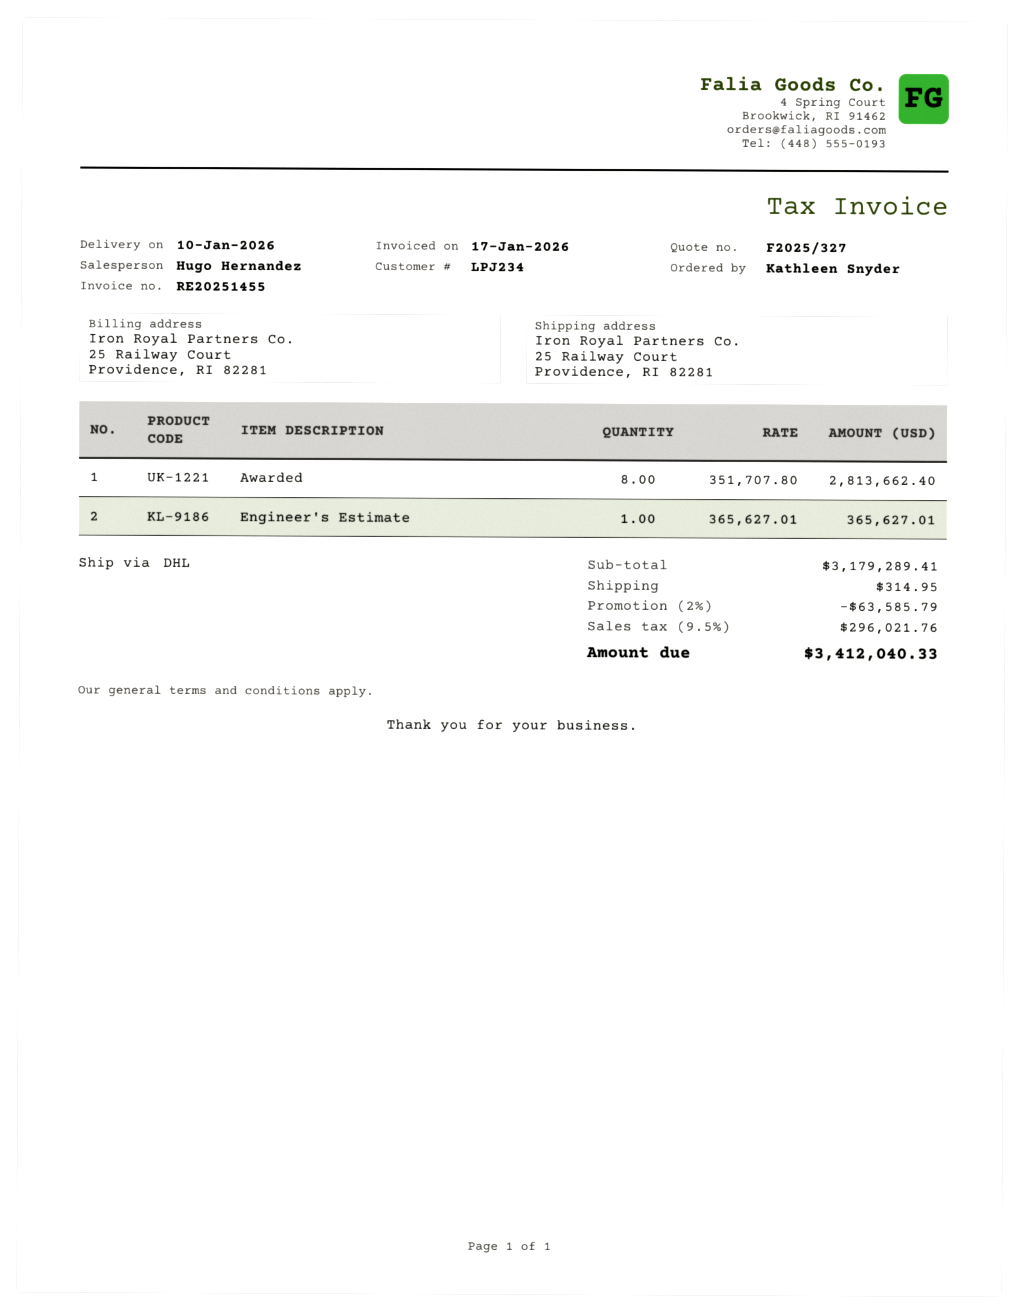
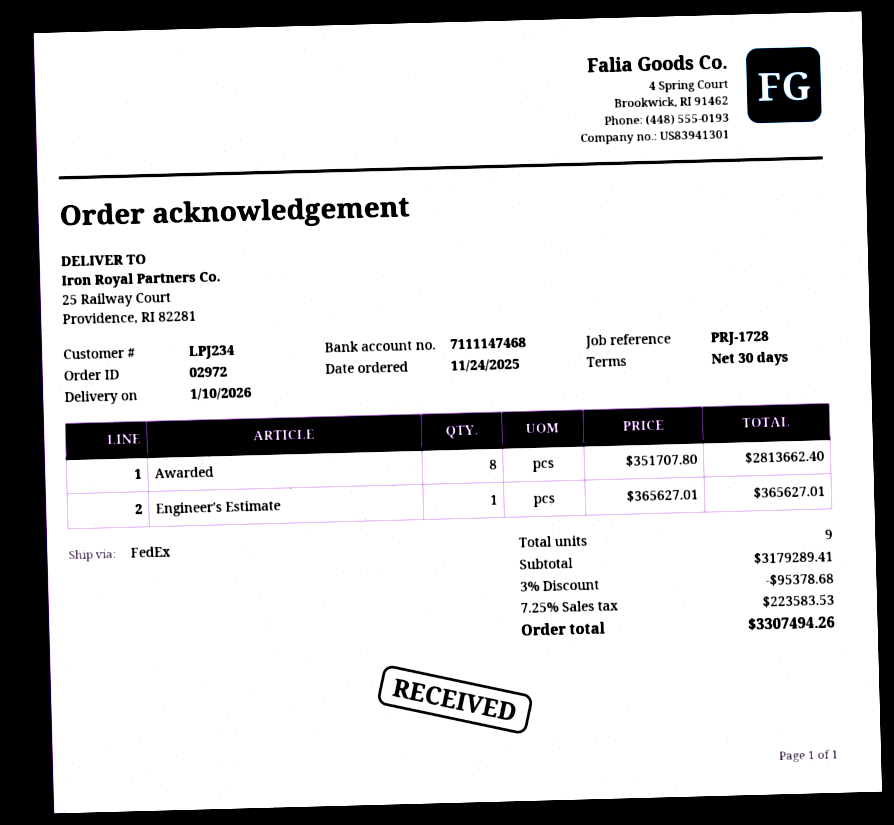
shipping method: DHL -> FedEx
discount: 2% = 63585.79 -> 3% = 95378.68
shipping: 314.95 -> none
tax: 9.5% = 296021.76 -> 7.25% = 223583.53
total: 3412040.33 -> 3307494.26

